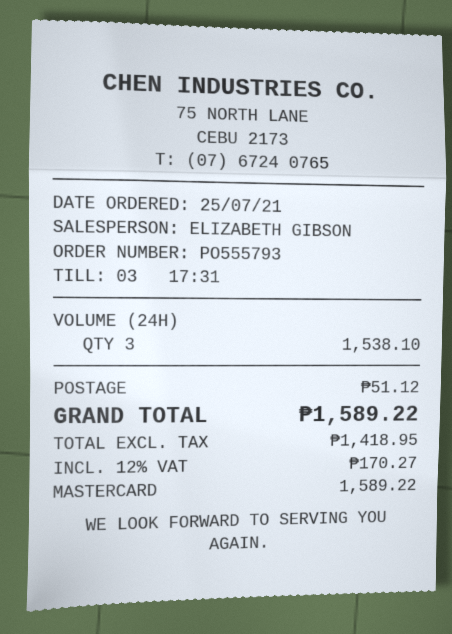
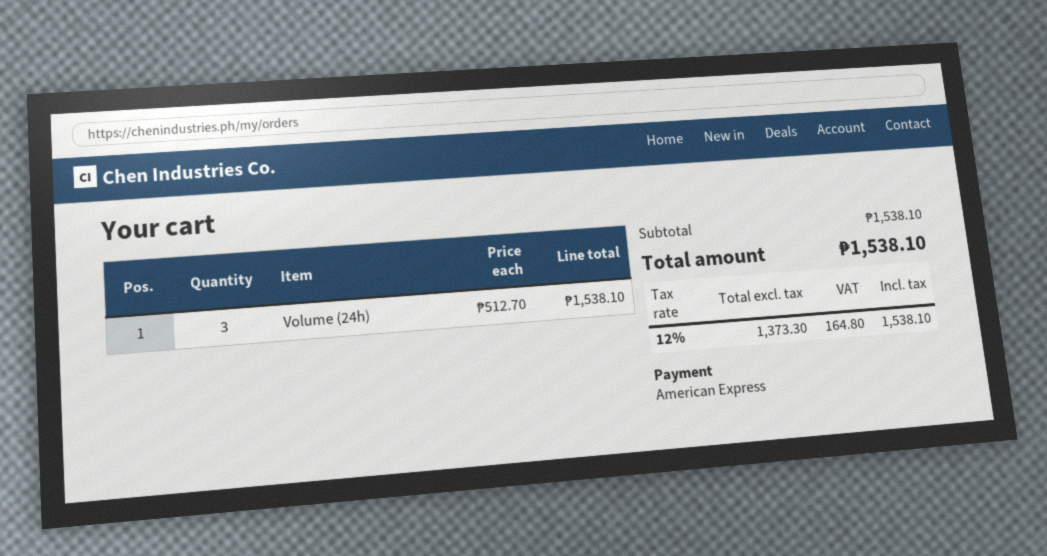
payment method: Mastercard -> American Express
shipping: 51.12 -> none
net: 1418.95 -> 1373.30
tax: 12% = 170.27 -> 12% = 164.80
total: 1589.22 -> 1538.10

